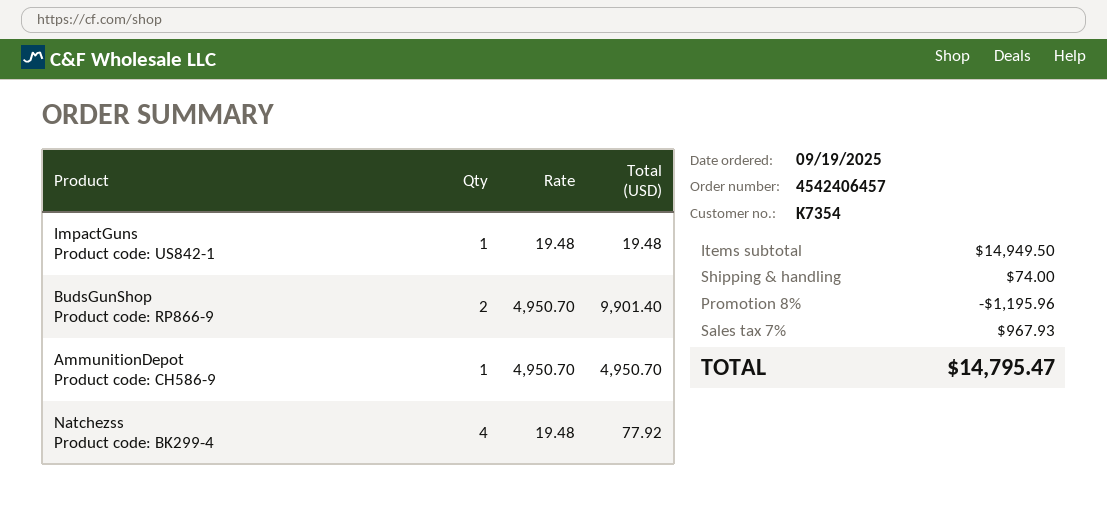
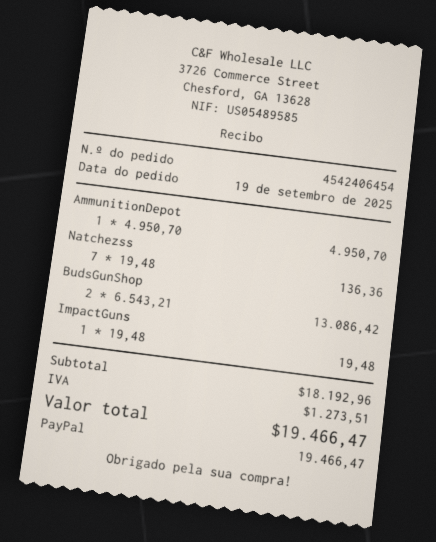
order number: 4542406457 -> 4542406454
BudsGunShop: 2 x 4950.70 = 9901.40 -> 2 x 6543.21 = 13086.42
Natchezss: 4 x 19.48 = 77.92 -> 7 x 19.48 = 136.36
subtotal: 14949.50 -> 18192.96
discount: 8% = 1195.96 -> none
shipping: 74.00 -> none
tax: 967.93 -> 1273.51
total: 14795.47 -> 19466.47

